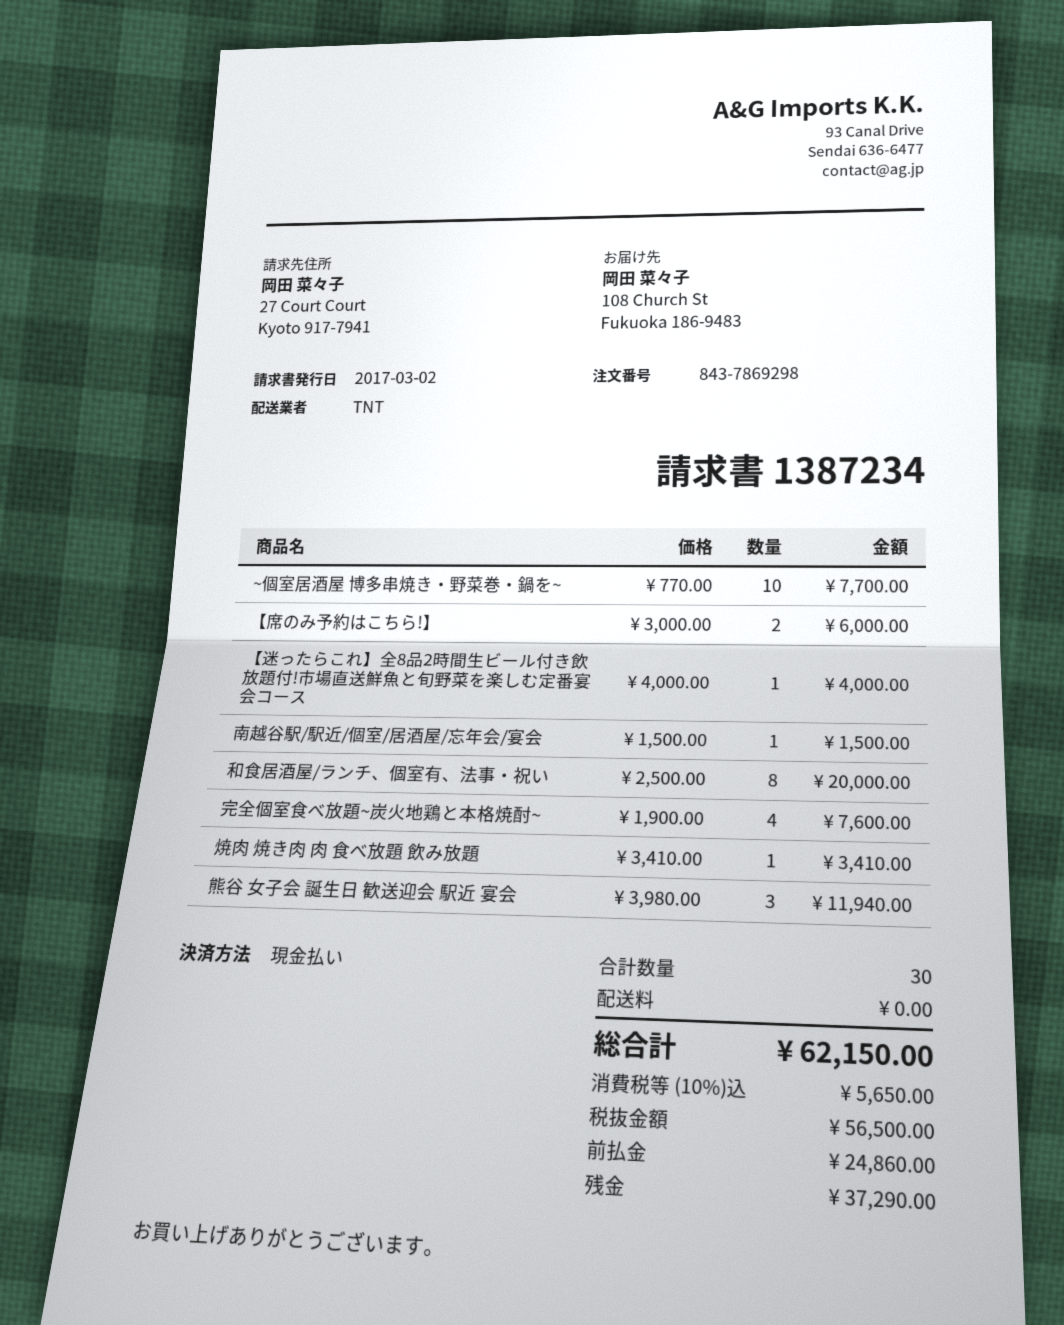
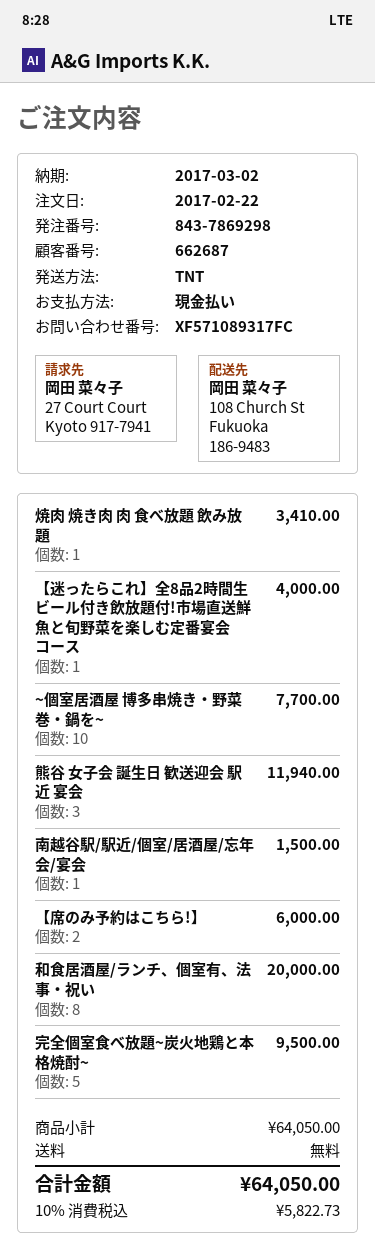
完全個室食べ放題~炭火地鶏と本格焼酎~: 4 for 7600.00 -> 5 for 9500.00
tax: 10% = 5650.00 -> 10% = 5822.73
total: 62150.00 -> 64050.00

